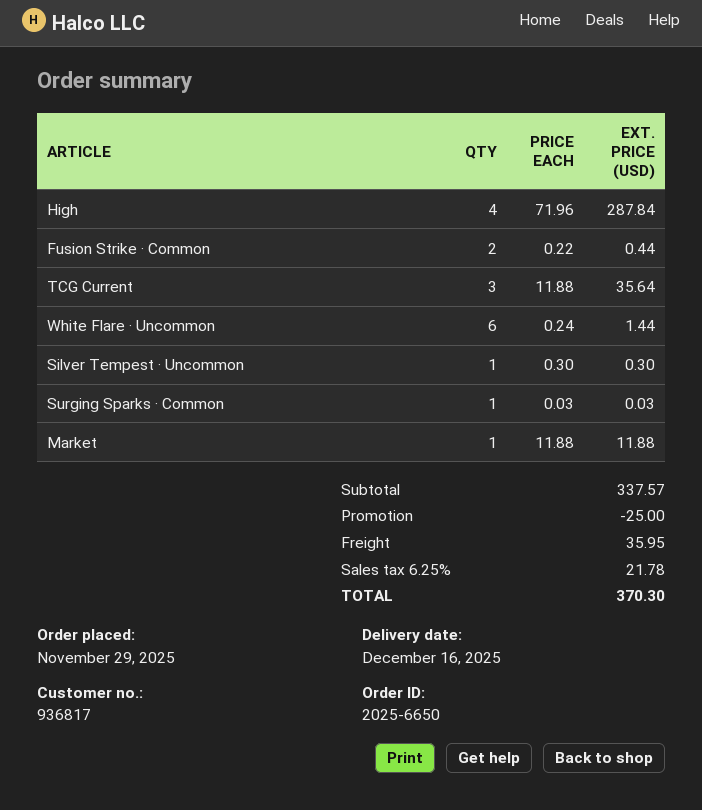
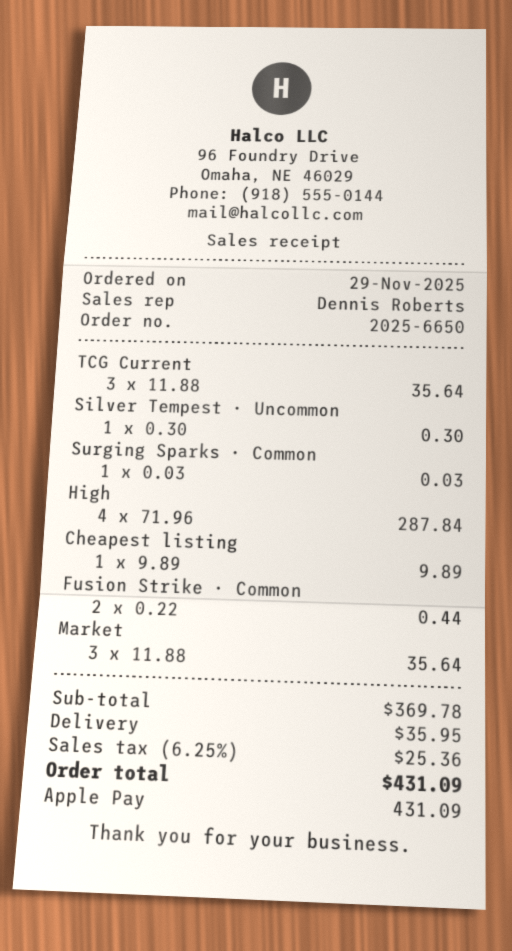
White Flare · Uncommon: 6 x 0.24 = 1.44 -> none
Market: 1 x 11.88 = 11.88 -> 3 x 11.88 = 35.64
Cheapest listing: none -> 1 x 9.89 = 9.89
subtotal: 337.57 -> 369.78
discount: 25.00 -> none
tax: 6.25% = 21.78 -> 6.25% = 25.36
total: 370.30 -> 431.09

